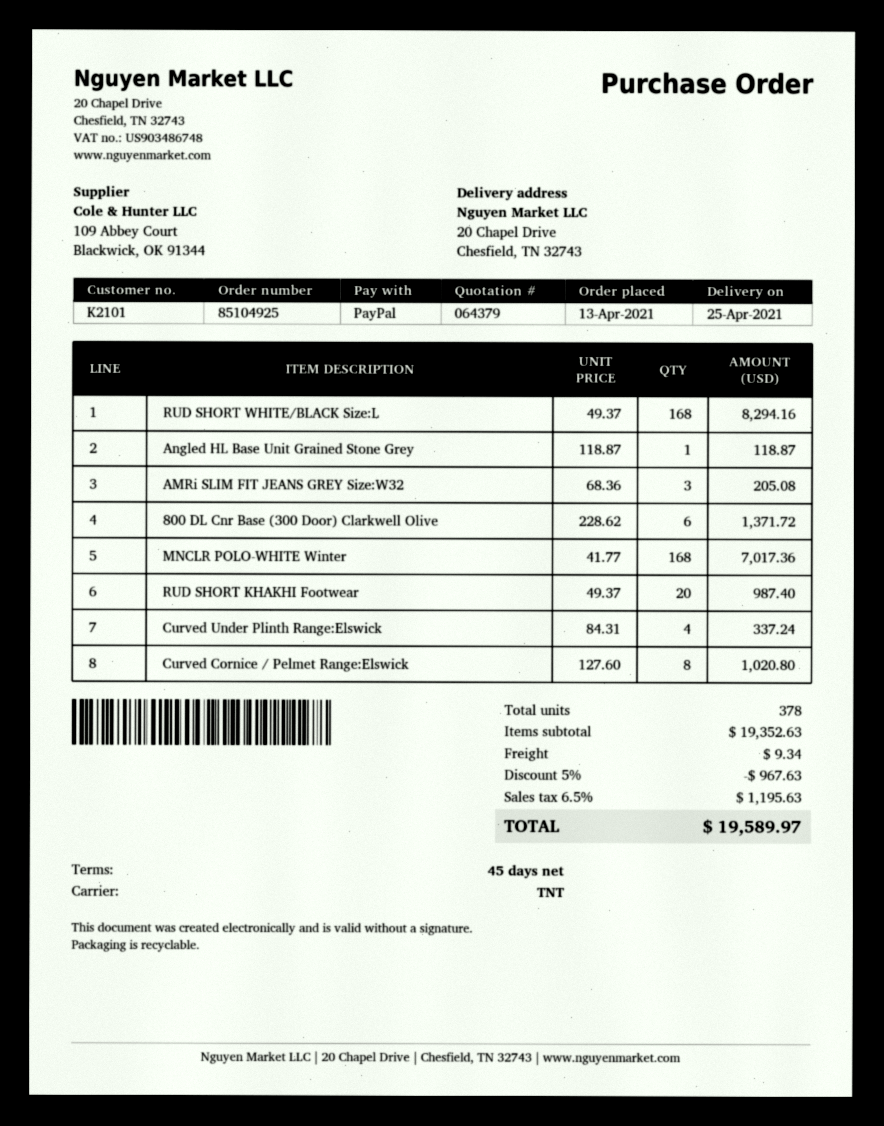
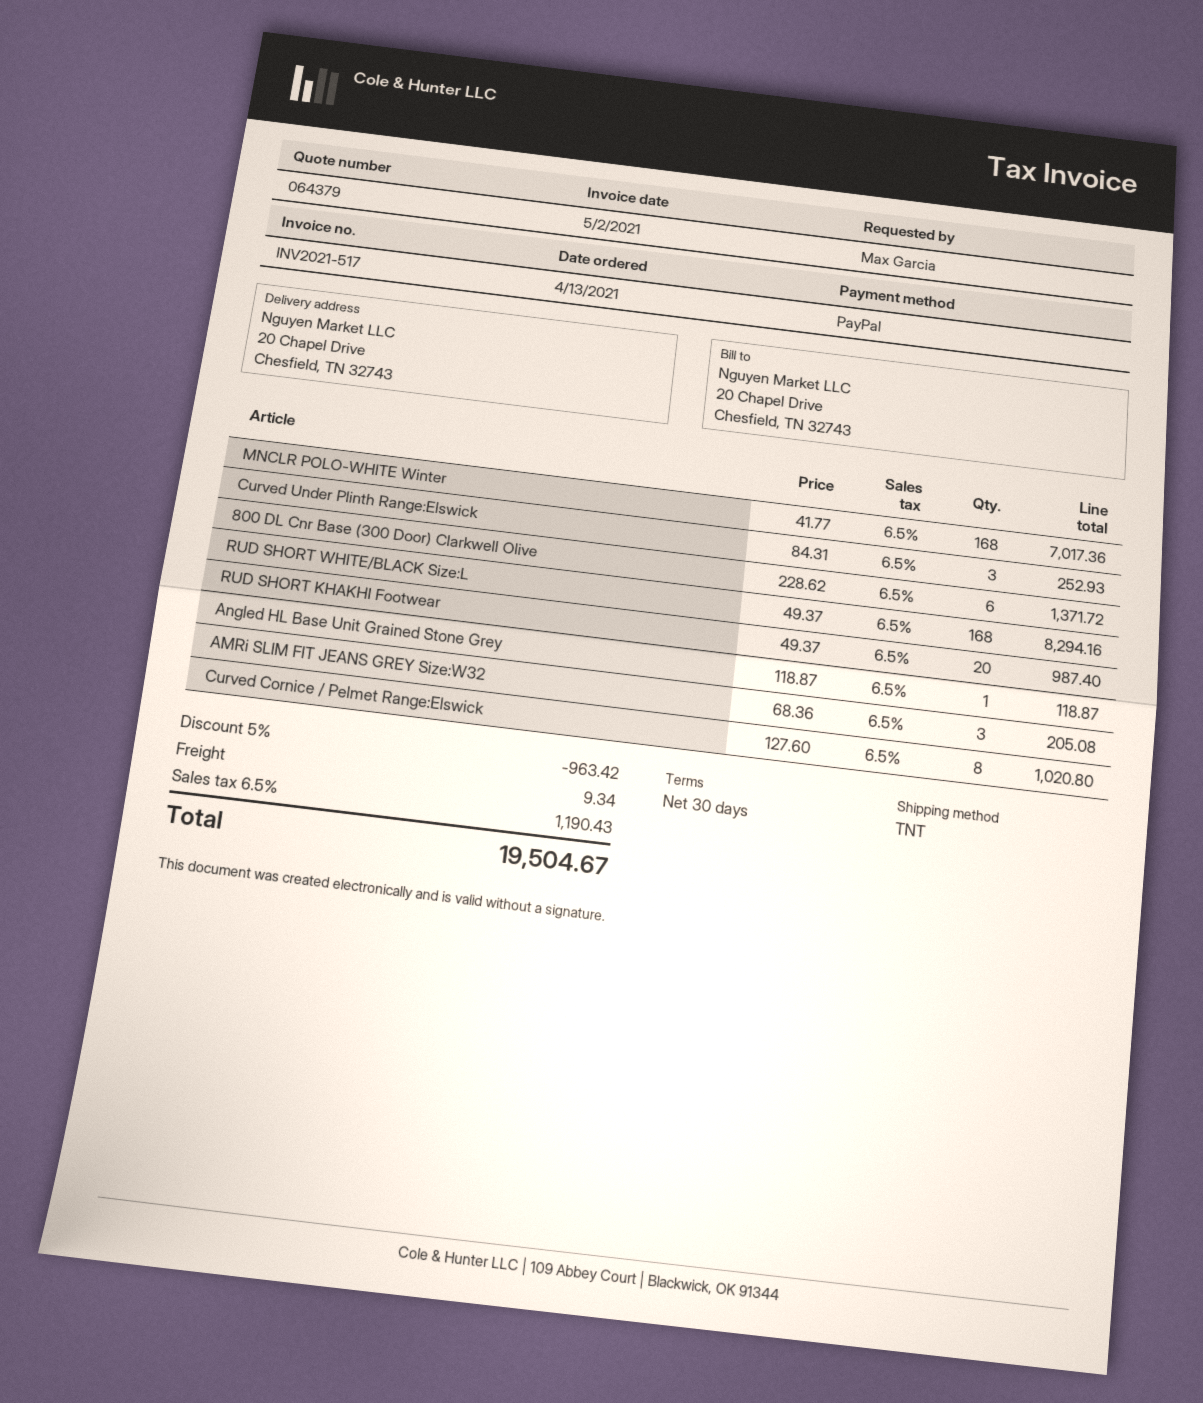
payment terms: 45 days -> 30 days
Curved Under Plinth Range:Elswick: 4 x 84.31 = 337.24 -> 3 x 84.31 = 252.93
discount: 5% = 967.63 -> 5% = 963.42
tax: 6.5% = 1195.63 -> 6.5% = 1190.43
total: 19589.97 -> 19504.67

